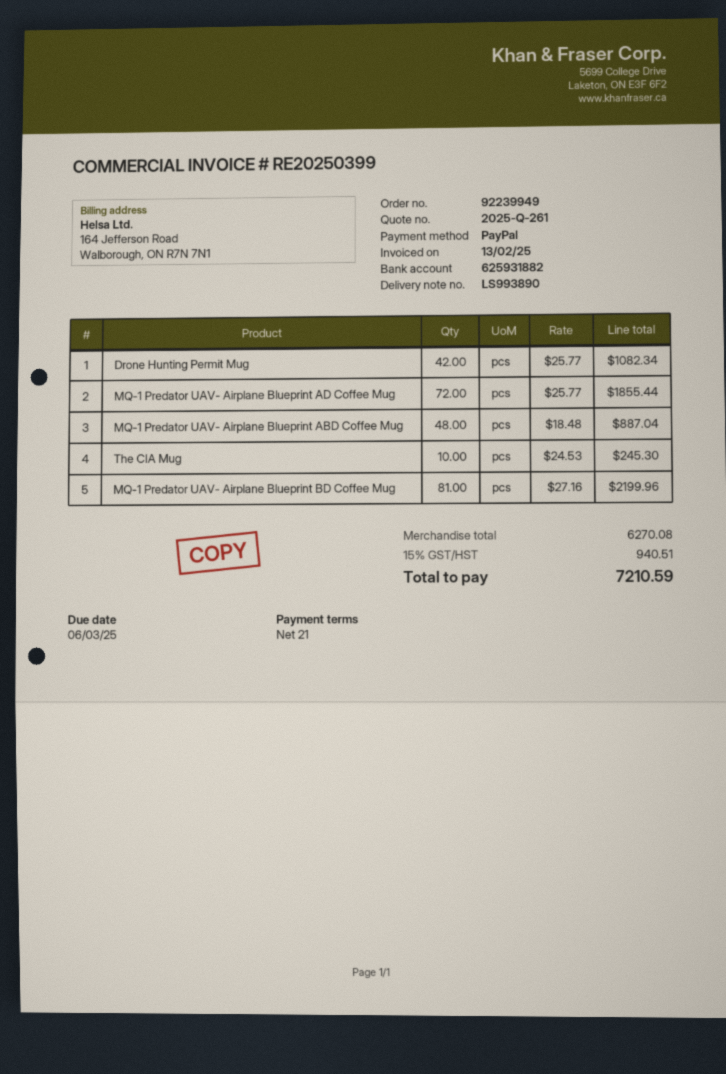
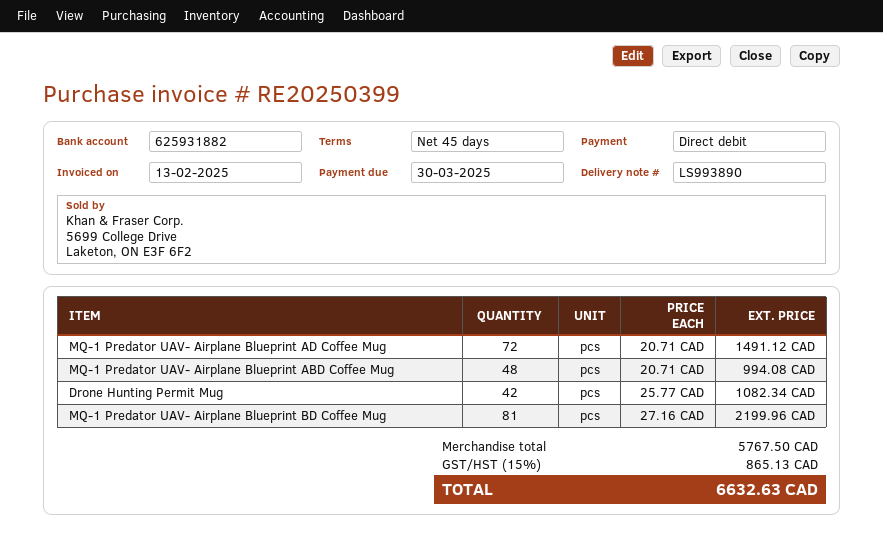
payment terms: 21 days -> 45 days
due date: 2025-03-06 -> 2025-03-30
payment method: PayPal -> direct debit
MQ-1 Predator UAV- Airplane Blueprint AD Coffee Mug: 72 x 25.77 = 1855.44 -> 72 x 20.71 = 1491.12
MQ-1 Predator UAV- Airplane Blueprint ABD Coffee Mug: 48 x 18.48 = 887.04 -> 48 x 20.71 = 994.08
The CIA Mug: 10 x 24.53 = 245.30 -> none
subtotal: 6270.08 -> 5767.50
tax: 15% = 940.51 -> 15% = 865.13
total: 7210.59 -> 6632.63

